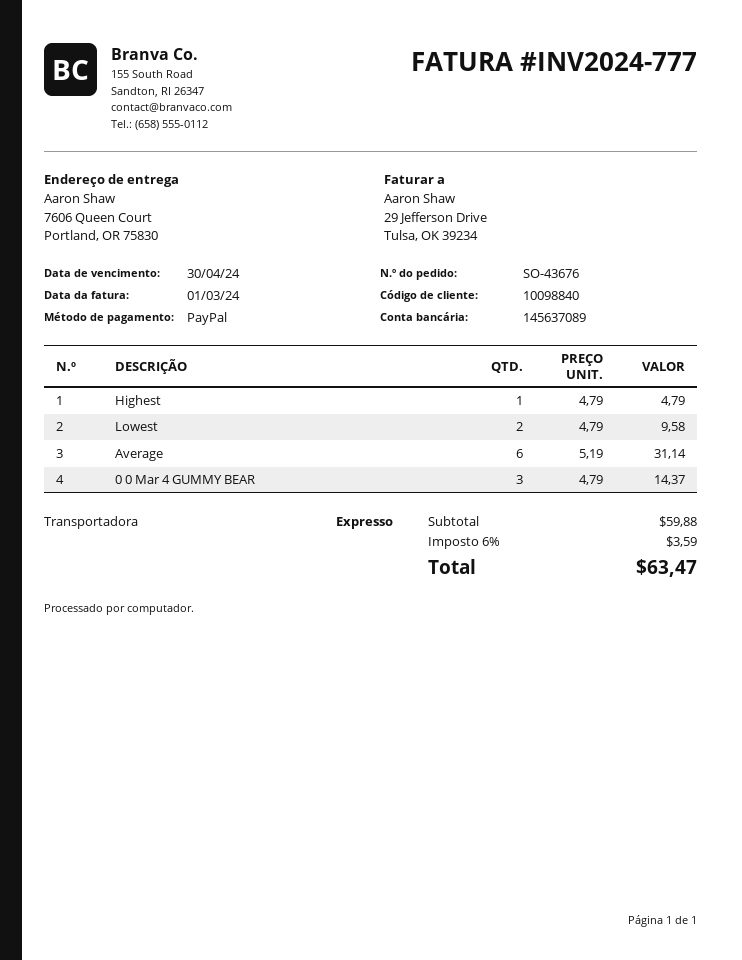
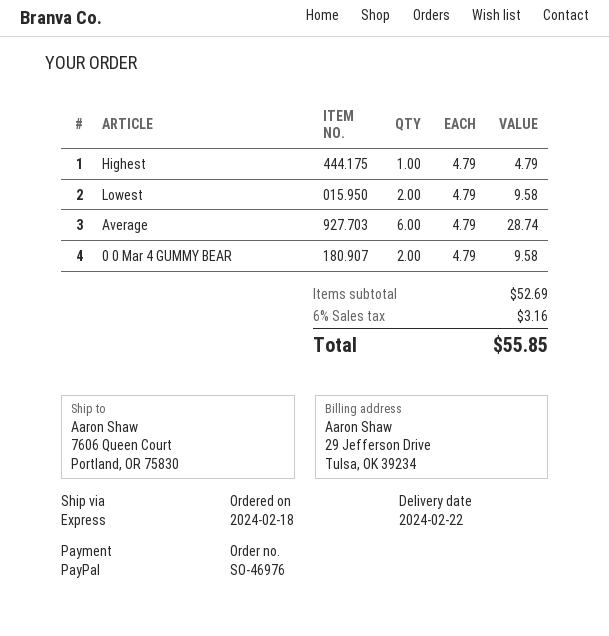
order number: SO-43676 -> SO-46976
Average: 6 x 5.19 = 31.14 -> 6 x 4.79 = 28.74
0 0 Mar 4 GUMMY BEAR: 3 x 4.79 = 14.37 -> 2 x 4.79 = 9.58
subtotal: 59.88 -> 52.69
tax: 6% = 3.59 -> 6% = 3.16
total: 63.47 -> 55.85

